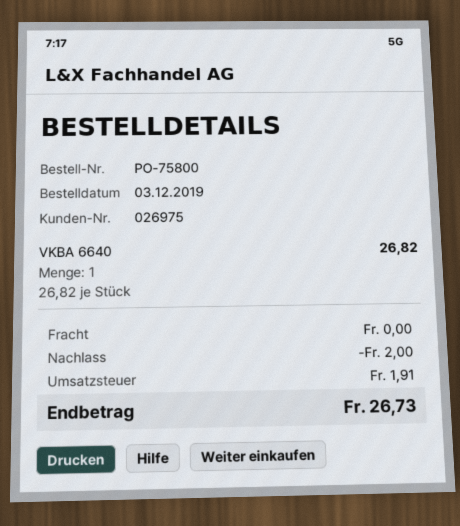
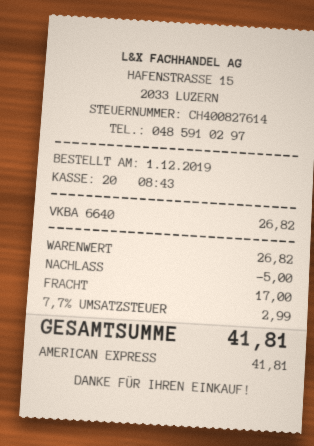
order date: 2019-12-03 -> 2019-12-01
discount: 2.00 -> 5.00
shipping: 0.00 -> 17.00
tax: 1.91 -> 2.99
total: 26.73 -> 41.81

